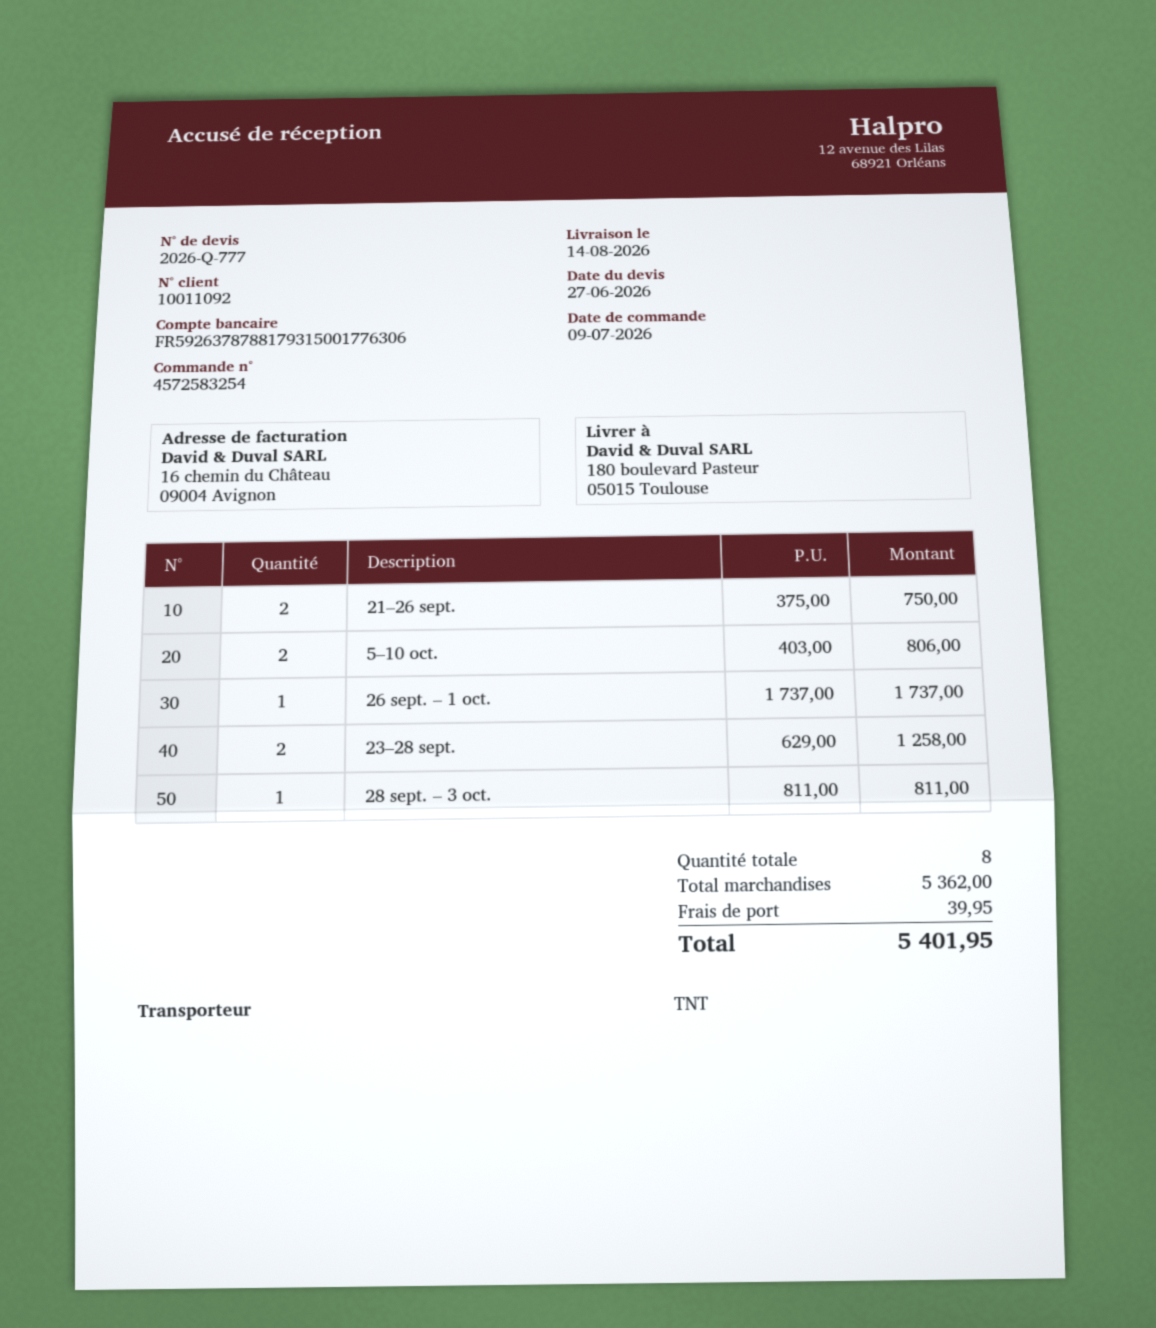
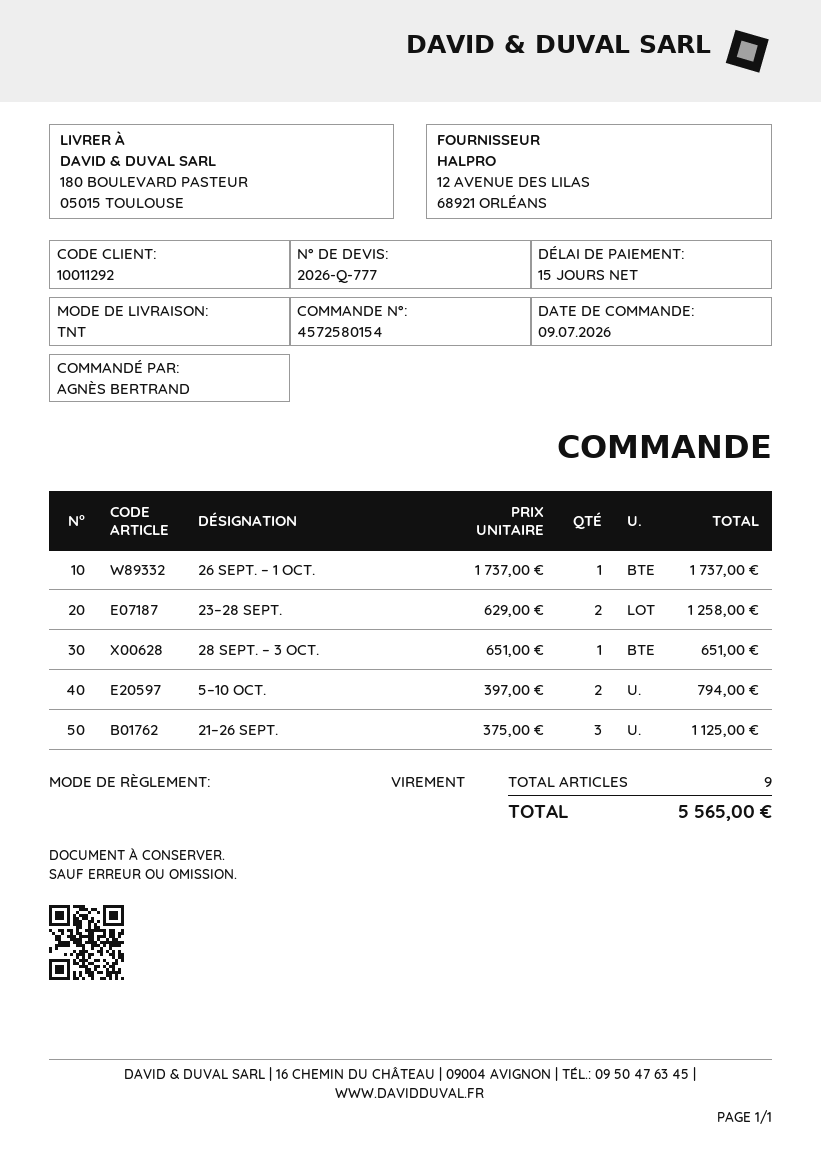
order number: 4572583254 -> 4572580154
customer number: 10011092 -> 10011292
21–26 sept.: 2 x 375.00 = 750.00 -> 3 x 375.00 = 1125.00
5–10 oct.: 2 x 403.00 = 806.00 -> 2 x 397.00 = 794.00
28 sept. – 3 oct.: 1 x 811.00 = 811.00 -> 1 x 651.00 = 651.00
total quantity: 8 -> 9
shipping: 39.95 -> none
total: 5401.95 -> 5565.00

